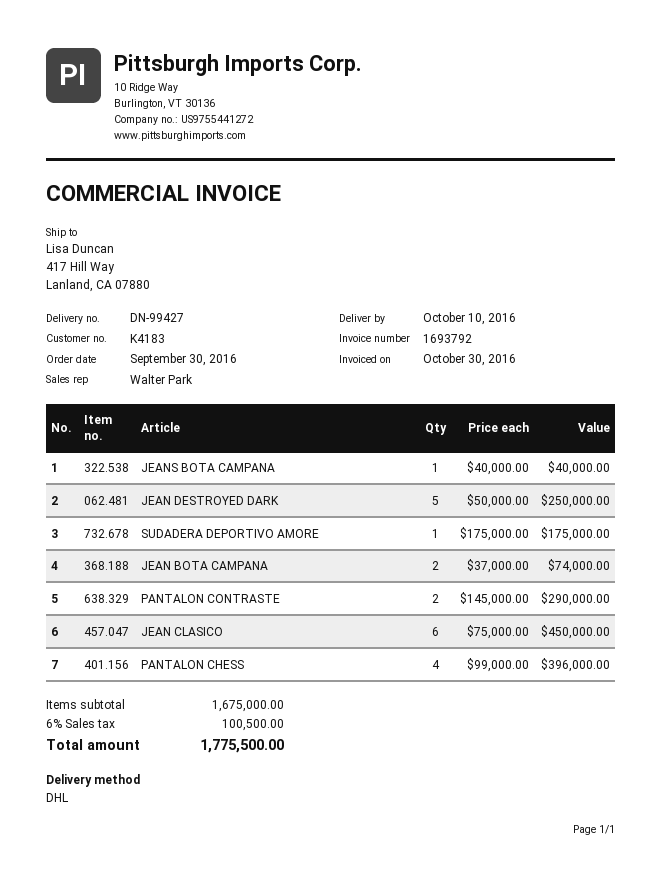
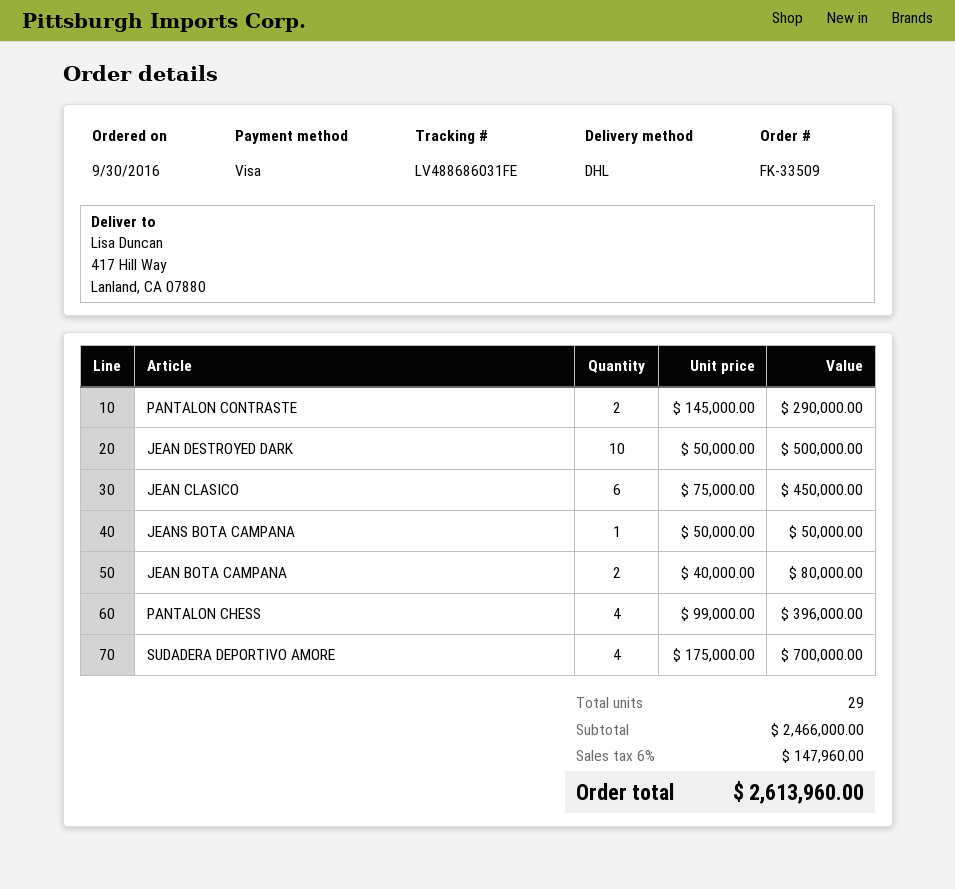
JEANS BOTA CAMPANA: 1 x 40000.00 = 40000.00 -> 1 x 50000.00 = 50000.00
JEAN DESTROYED DARK: 5 x 50000.00 = 250000.00 -> 10 x 50000.00 = 500000.00
SUDADERA DEPORTIVO AMORE: 1 x 175000.00 = 175000.00 -> 4 x 175000.00 = 700000.00
JEAN BOTA CAMPANA: 2 x 37000.00 = 74000.00 -> 2 x 40000.00 = 80000.00
subtotal: 1675000.00 -> 2466000.00
tax: 6% = 100500.00 -> 6% = 147960.00
total: 1775500.00 -> 2613960.00

